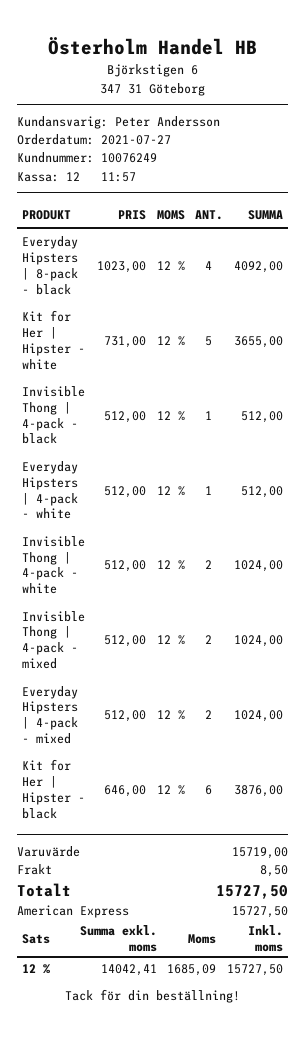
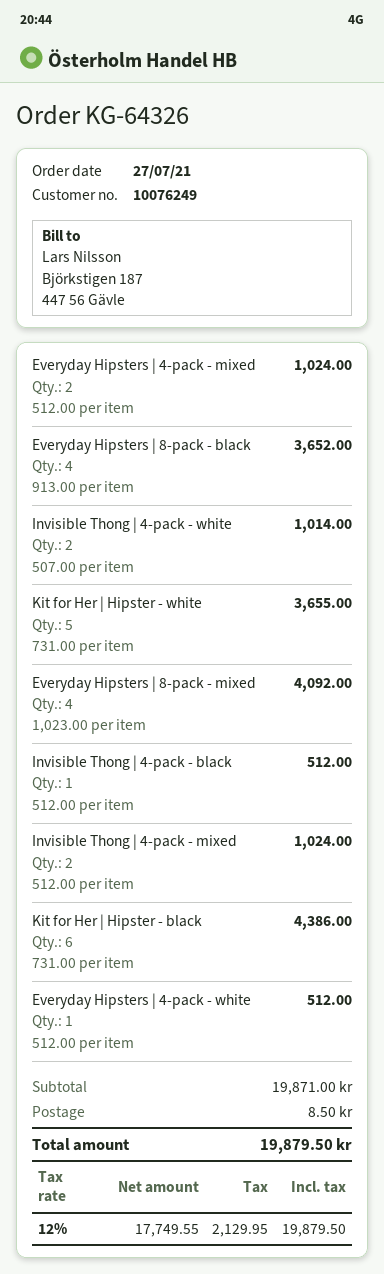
Everyday Hipsters | 8-pack - black: 4 x 1023.00 = 4092.00 -> 4 x 913.00 = 3652.00
Invisible Thong | 4-pack - white: 2 x 512.00 = 1024.00 -> 2 x 507.00 = 1014.00
Kit for Her | Hipster - black: 6 x 646.00 = 3876.00 -> 6 x 731.00 = 4386.00
Everyday Hipsters | 8-pack - mixed: none -> 4 x 1023.00 = 4092.00
subtotal: 15719.00 -> 19871.00
net: 14042.41 -> 17749.55
tax: 12% = 1685.09 -> 12% = 2129.95
total: 15727.50 -> 19879.50

